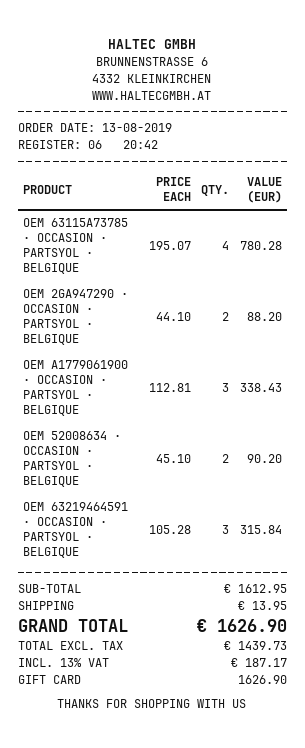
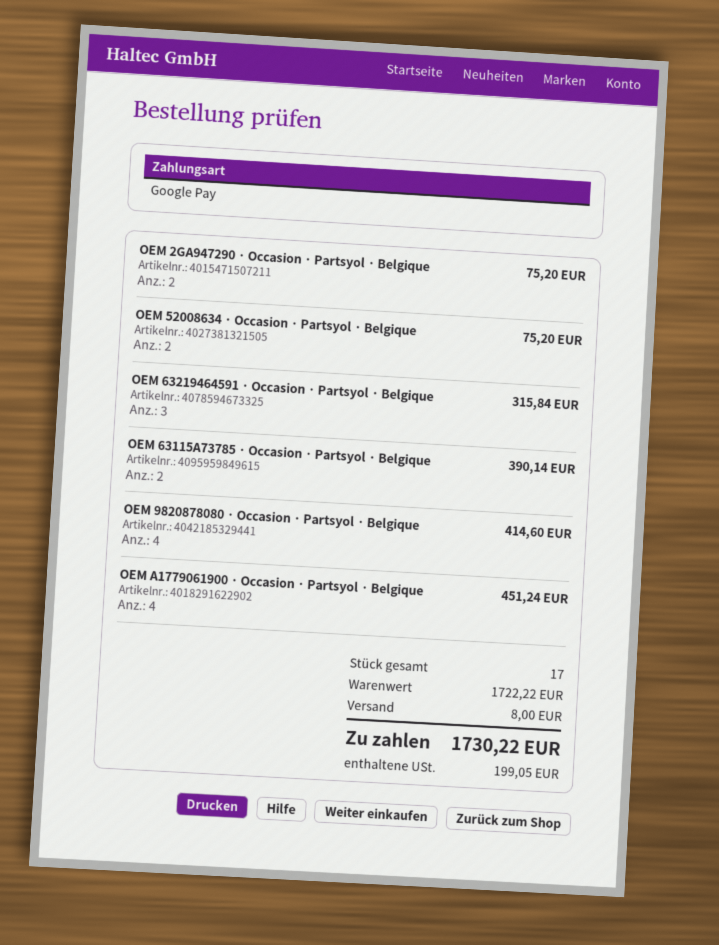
payment method: gift card -> Google Pay
OEM 63115A73785 · OCCASION · PARTSYOL · BELGIQUE: 4 for 780.28 -> 2 for 390.14
OEM 2GA947290 · OCCASION · PARTSYOL · BELGIQUE: 2 for 88.20 -> 2 for 75.20
OEM A1779061900 · OCCASION · PARTSYOL · BELGIQUE: 3 for 338.43 -> 4 for 451.24
OEM 52008634 · OCCASION · PARTSYOL · BELGIQUE: 2 for 90.20 -> 2 for 75.20
OEM 9820878080 · Occasion · Partsyol · Belgique: none -> 4 for 414.60
subtotal: 1612.95 -> 1722.22
shipping: 13.95 -> 8.00
tax: 187.17 -> 199.05
total: 1626.90 -> 1730.22

